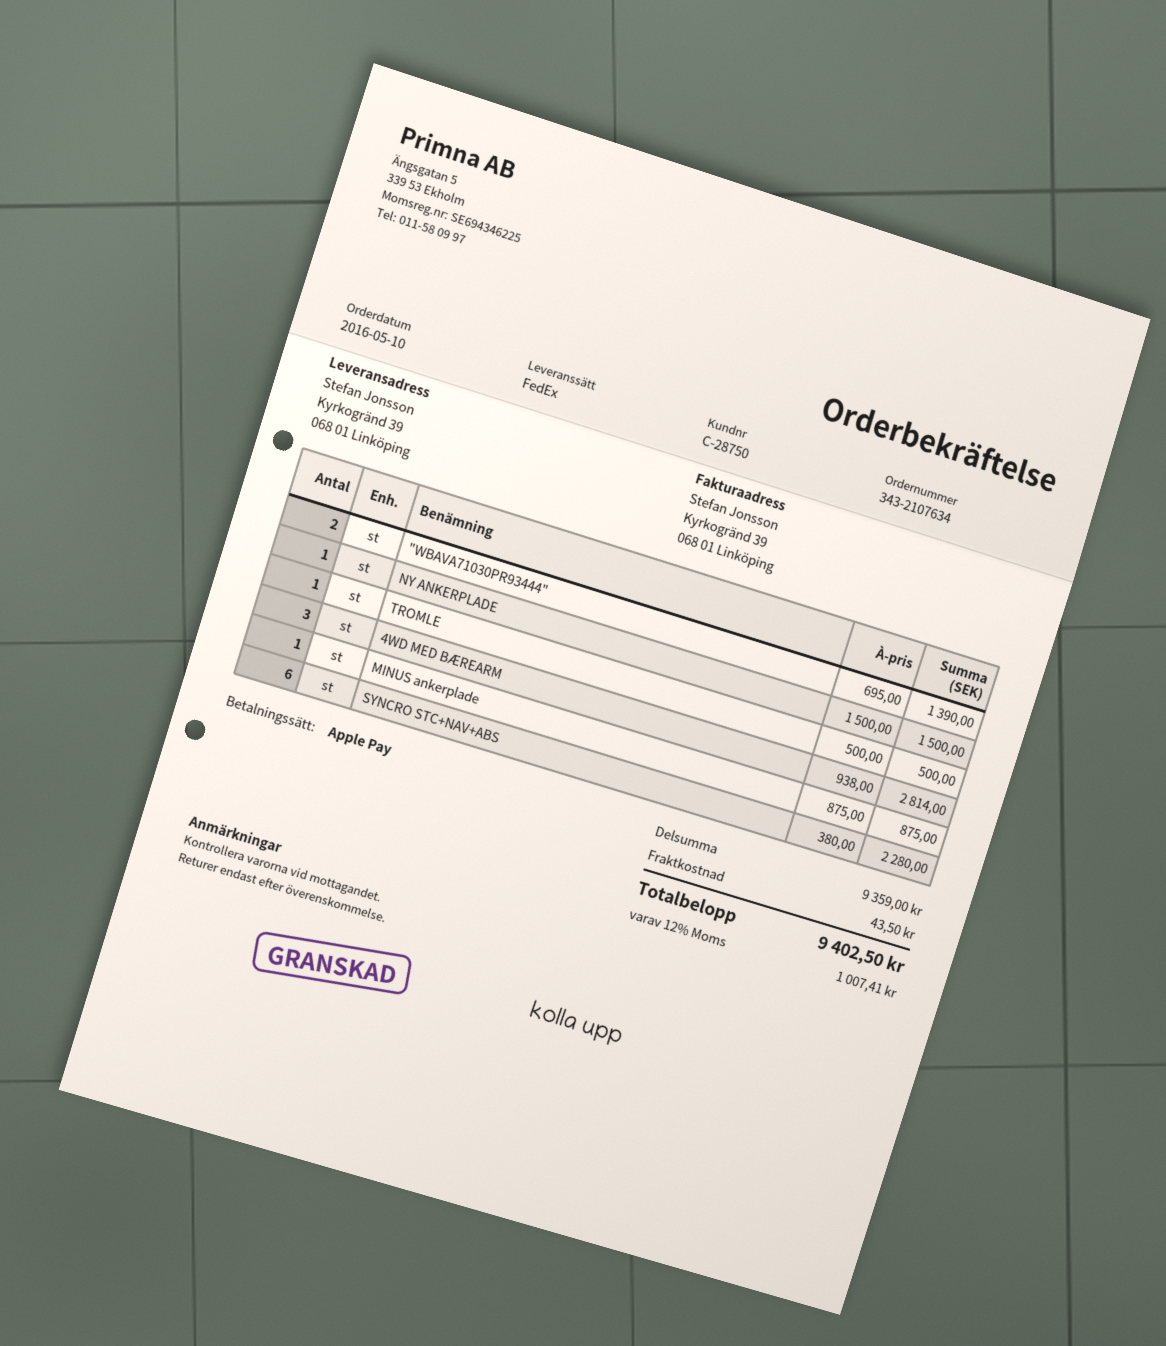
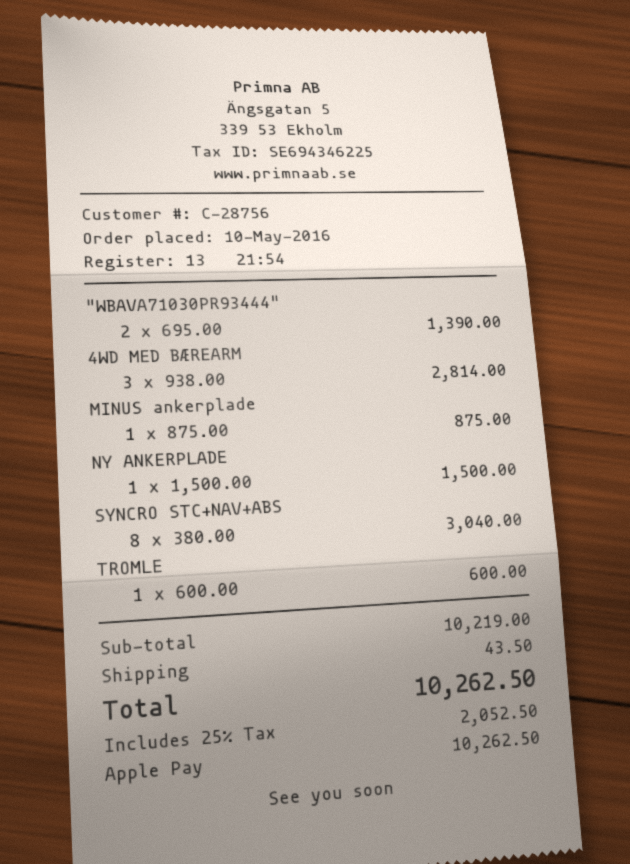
customer number: C-28750 -> C-28756
TROMLE: 1 x 500.00 = 500.00 -> 1 x 600.00 = 600.00
SYNCRO STC+NAV+ABS: 6 x 380.00 = 2280.00 -> 8 x 380.00 = 3040.00
subtotal: 9359.00 -> 10219.00
tax: 12% = 1007.41 -> 25% = 2052.50
total: 9402.50 -> 10262.50

